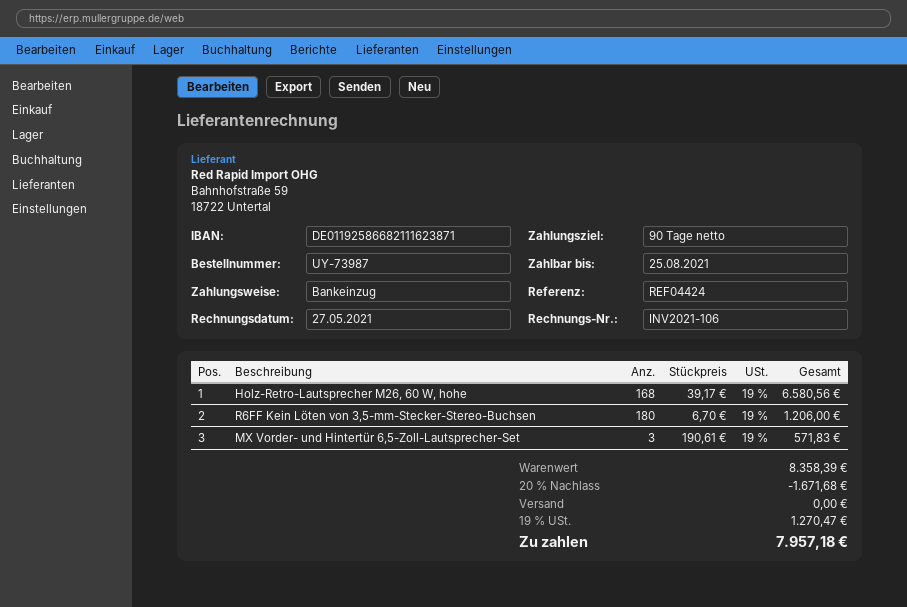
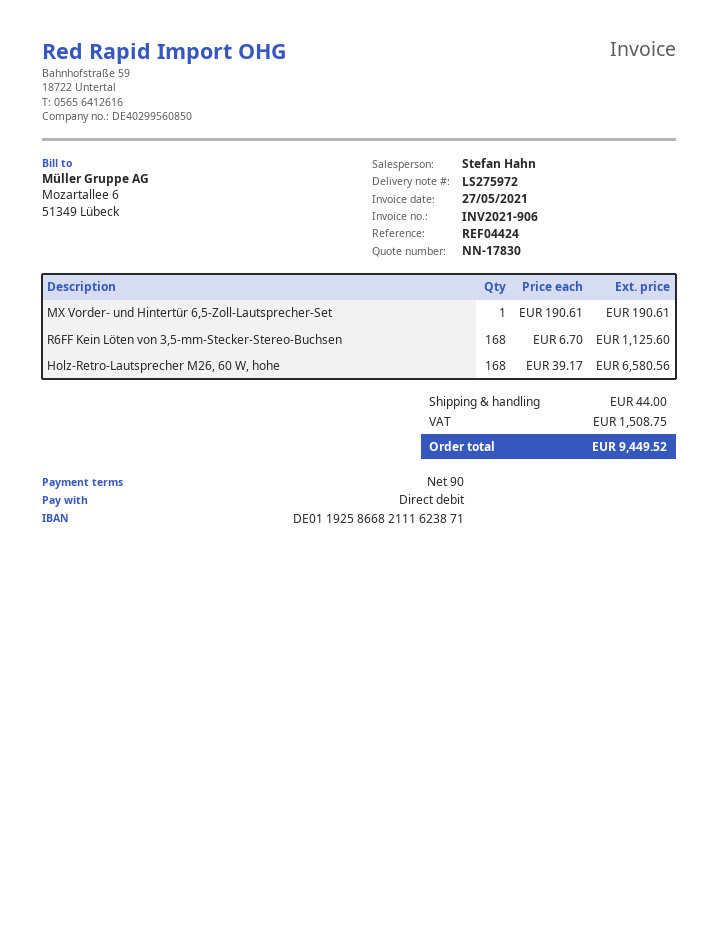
invoice number: INV2021-106 -> INV2021-906
R6FF Kein Löten von 3,5-mm-Stecker-Stereo-Buchsen: 180 x 6.70 = 1206.00 -> 168 x 6.70 = 1125.60
MX Vorder- und Hintertür 6,5-Zoll-Lautsprecher-Set: 3 x 190.61 = 571.83 -> 1 x 190.61 = 190.61
discount: 20% = 1671.68 -> none
shipping: 0.00 -> 44.00
tax: 1270.47 -> 1508.75
total: 7957.18 -> 9449.52

